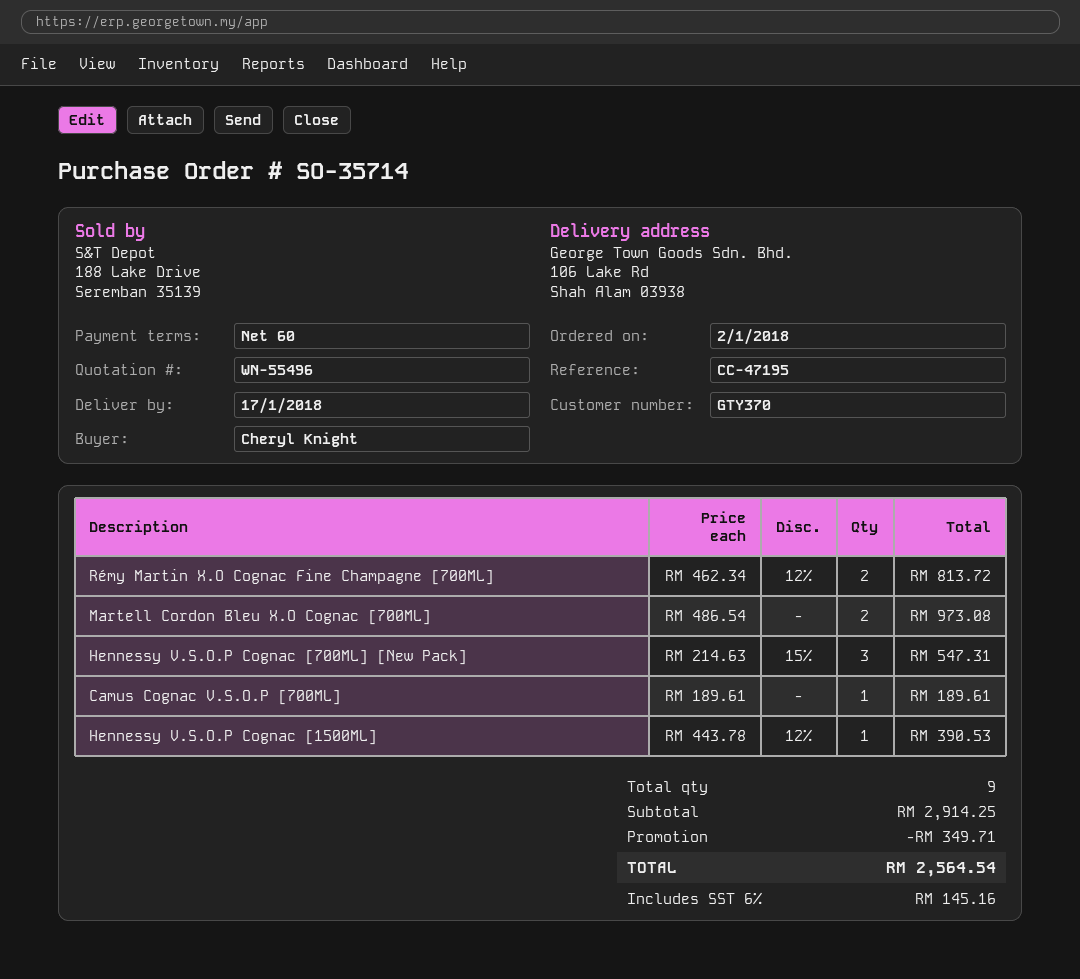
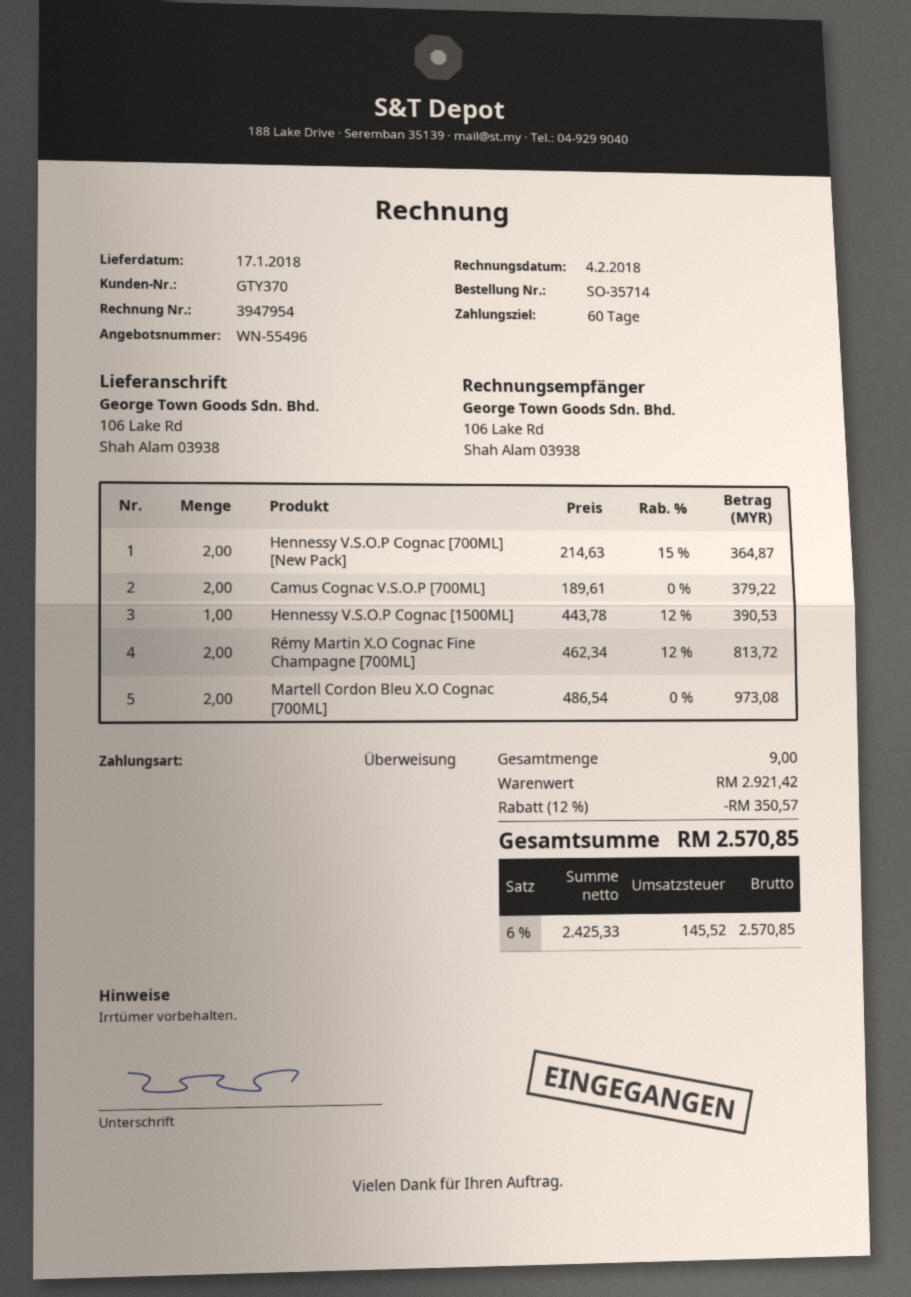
Hennessy V.S.O.P Cognac [700ML] [New Pack]: 3 x 214.63 - 15% = 547.31 -> 2 x 214.63 - 15% = 364.87
Camus Cognac V.S.O.P [700ML]: 1 x 189.61 = 189.61 -> 2 x 189.61 = 379.22
subtotal: 2914.25 -> 2921.42
discount: 349.71 -> 350.57
tax: 6% = 145.16 -> 6% = 145.52
total: 2564.54 -> 2570.85

